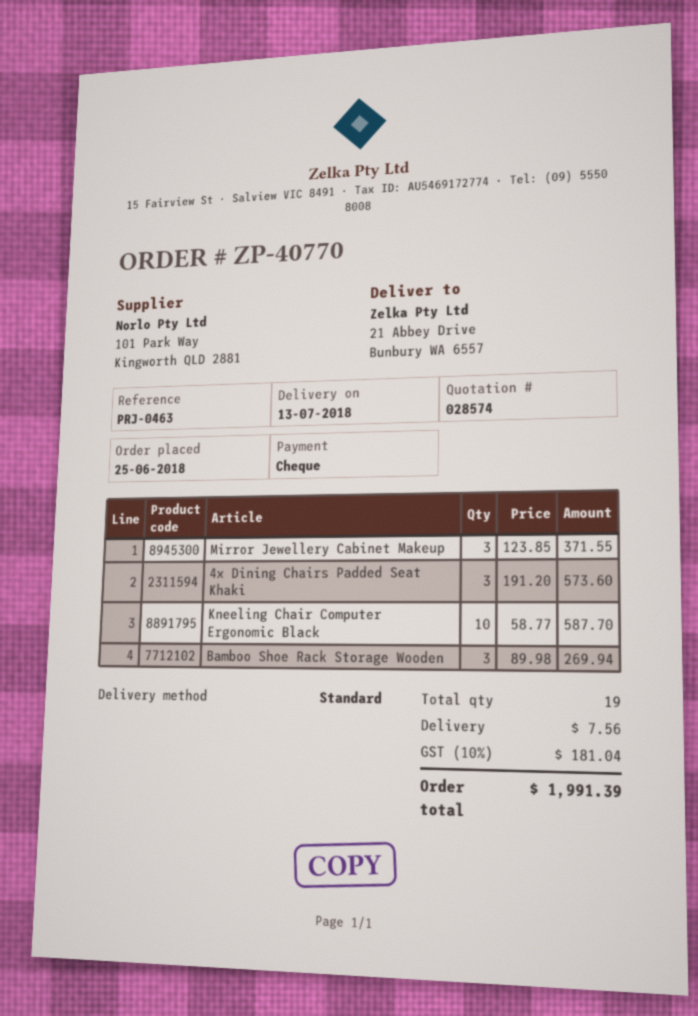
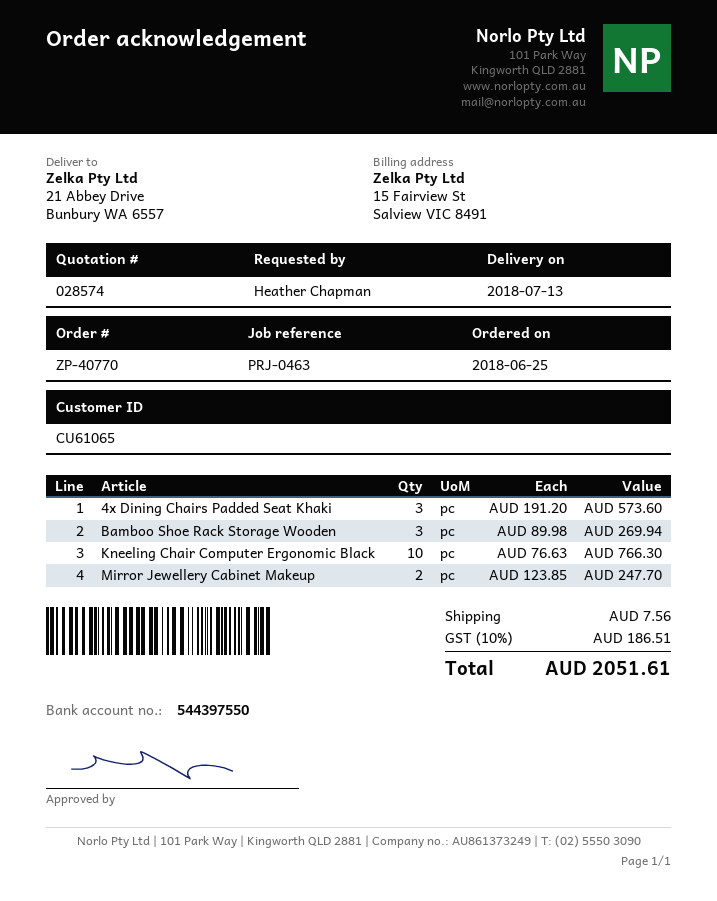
Mirror Jewellery Cabinet Makeup: 3 x 123.85 = 371.55 -> 2 x 123.85 = 247.70
Kneeling Chair Computer Ergonomic Black: 10 x 58.77 = 587.70 -> 10 x 76.63 = 766.30
tax: 10% = 181.04 -> 10% = 186.51
total: 1991.39 -> 2051.61

